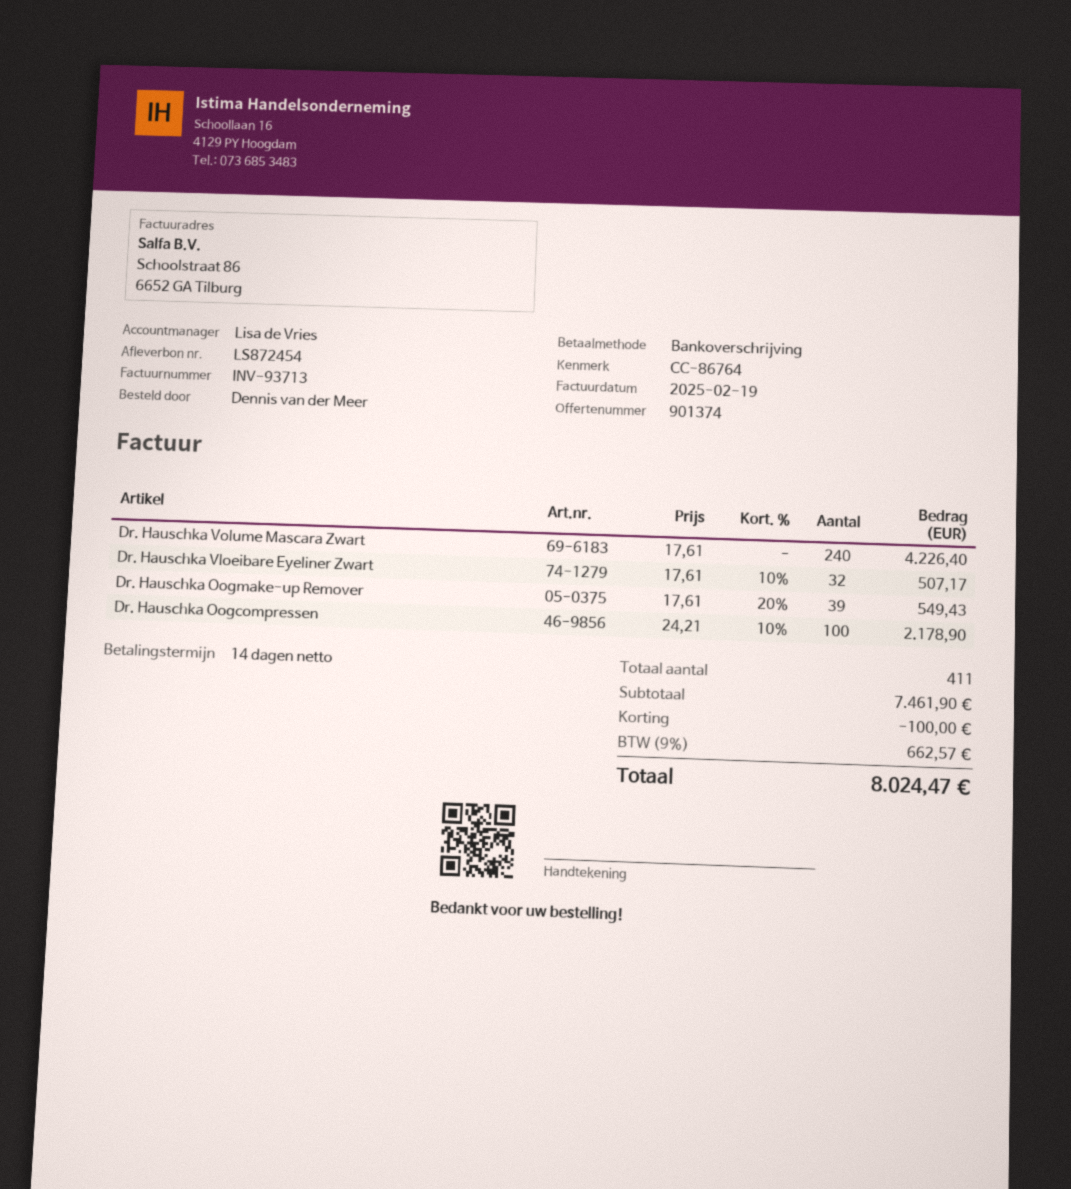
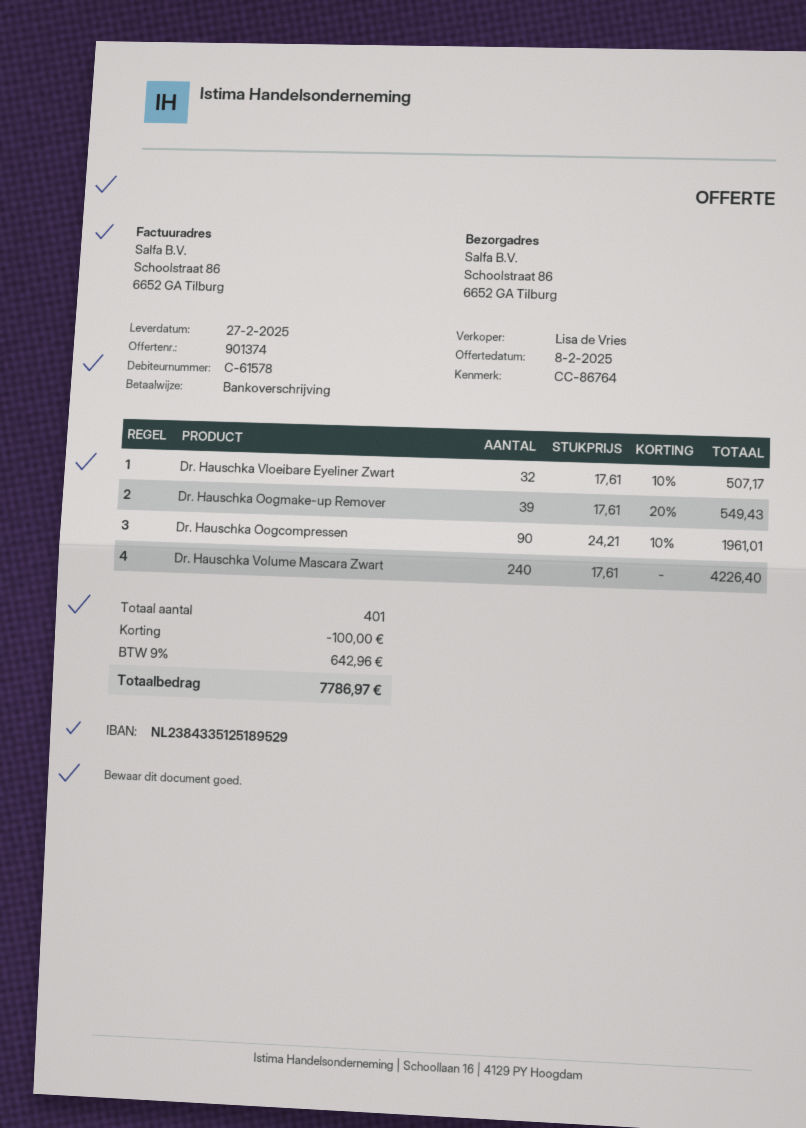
Dr. Hauschka Oogcompressen: 100 x 24.21 - 10% = 2178.90 -> 90 x 24.21 - 10% = 1961.01
total quantity: 411 -> 401
tax: 9% = 662.57 -> 9% = 642.96
total: 8024.47 -> 7786.97

